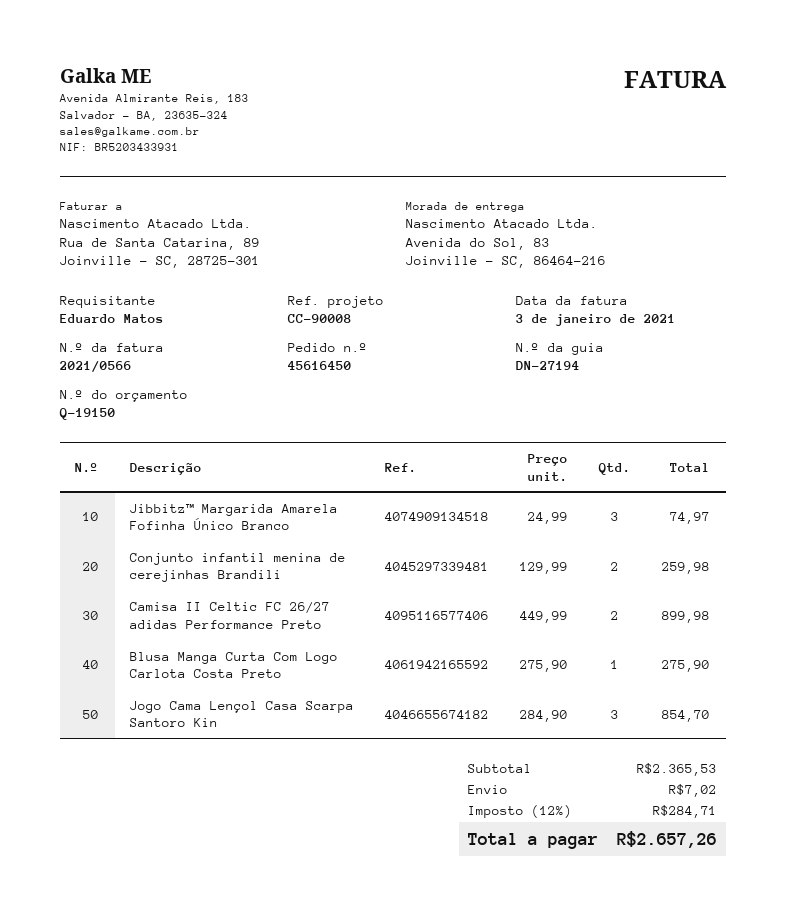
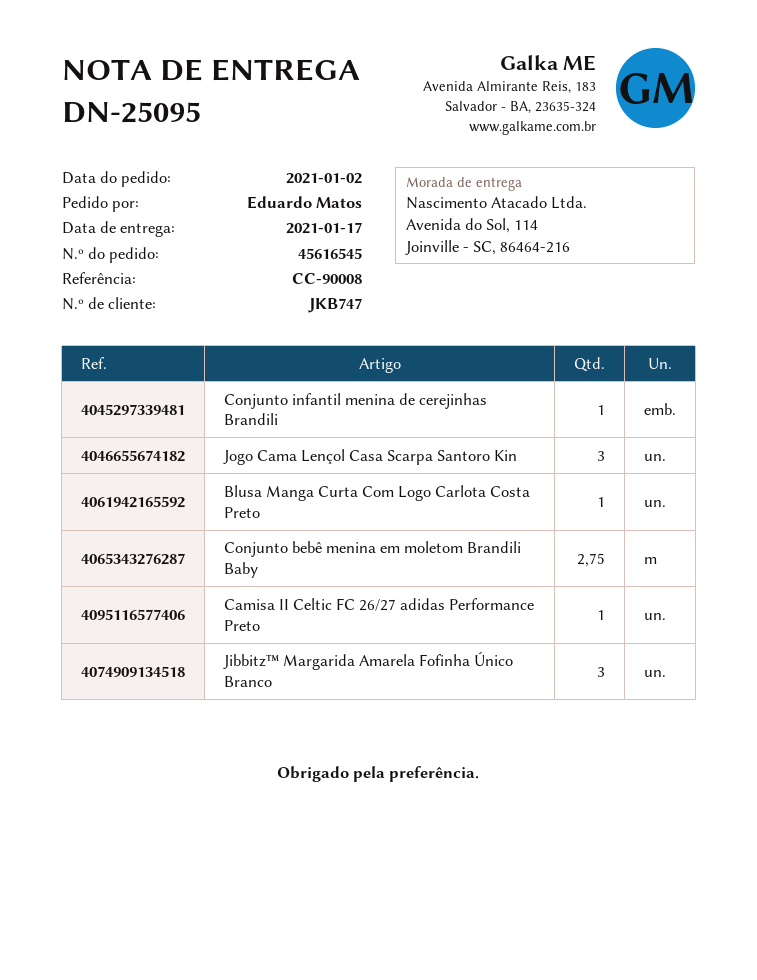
order number: 45616450 -> 45616545
delivery note number: DN-27194 -> DN-25095
ship to: Avenida do Sol, 83, Joinville - SC, 86464-216 -> Avenida do Sol, 114, Joinville - SC, 86464-216
Conjunto infantil menina de cerejinhas Brandili: 2 -> 1
Camisa II Celtic FC 26/27 adidas Performance Preto: 2 -> 1
Conjunto bebê menina em moletom Brandili Baby: none -> 2.75

